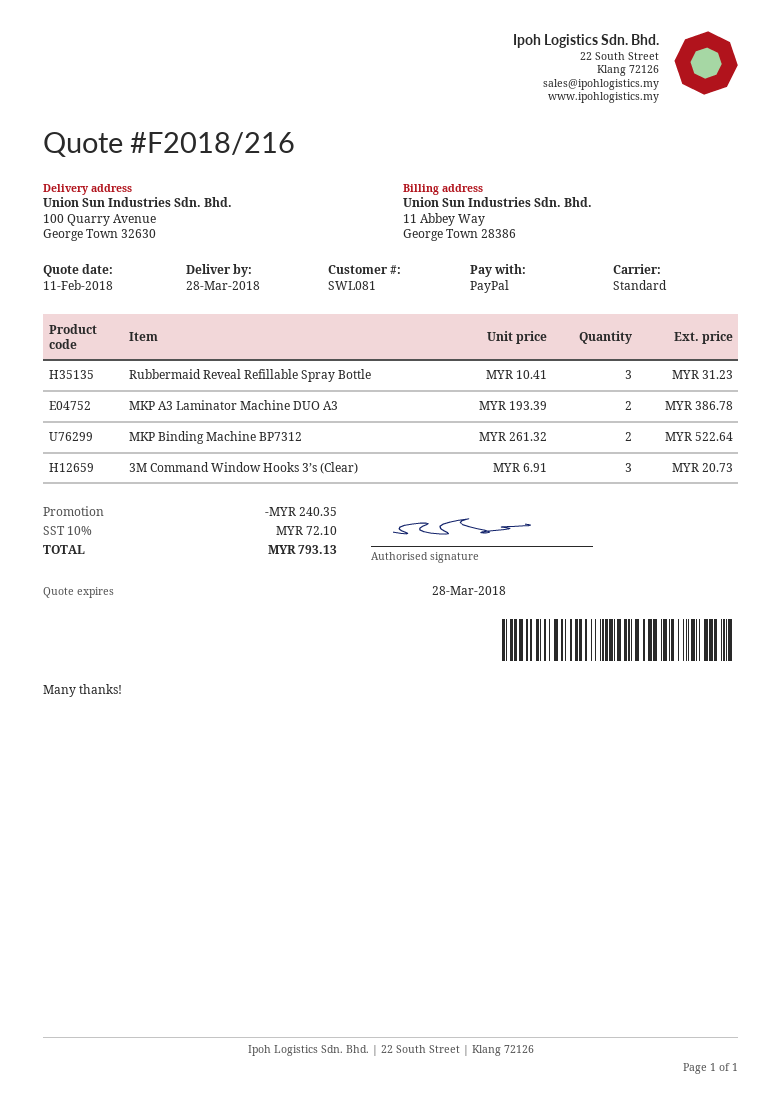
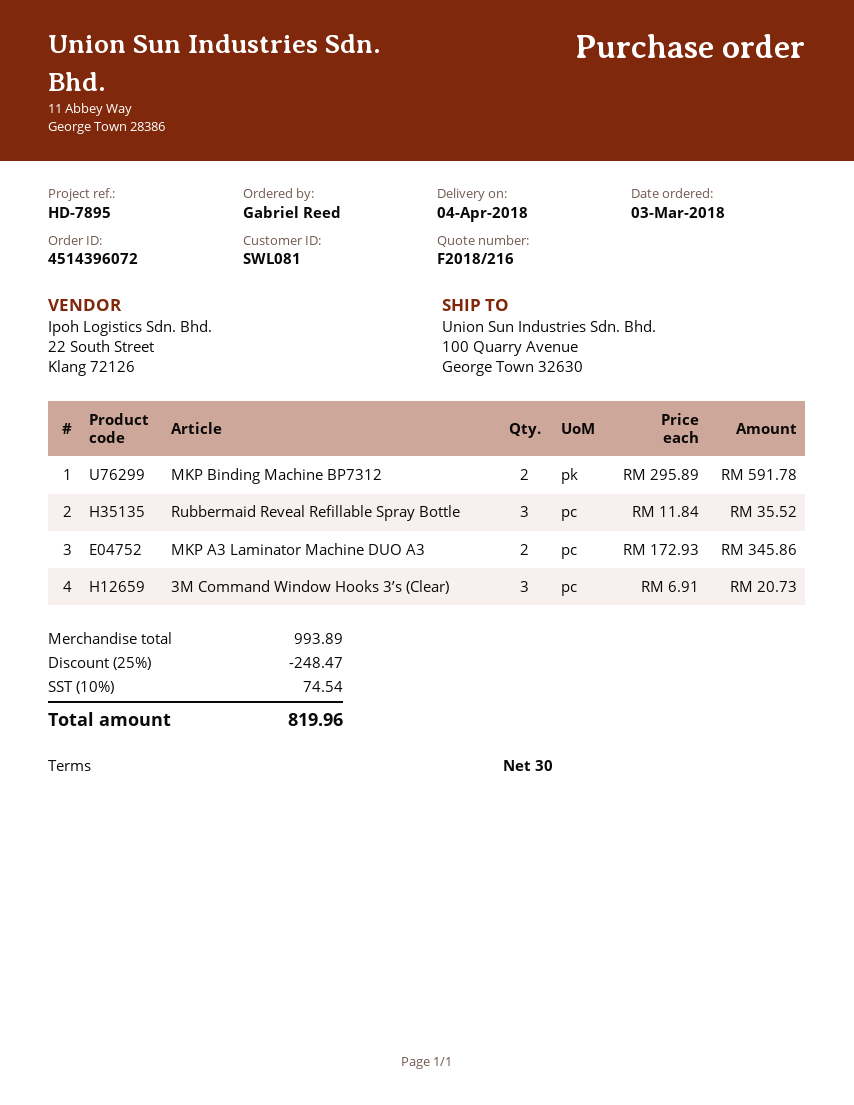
delivery date: 2018-03-28 -> 2018-04-04
Rubbermaid Reveal Refillable Spray Bottle: 3 x 10.41 = 31.23 -> 3 x 11.84 = 35.52
MKP A3 Laminator Machine DUO A3: 2 x 193.39 = 386.78 -> 2 x 172.93 = 345.86
MKP Binding Machine BP7312: 2 x 261.32 = 522.64 -> 2 x 295.89 = 591.78
discount: 240.35 -> 248.47
tax: 10% = 72.10 -> 10% = 74.54
total: 793.13 -> 819.96

